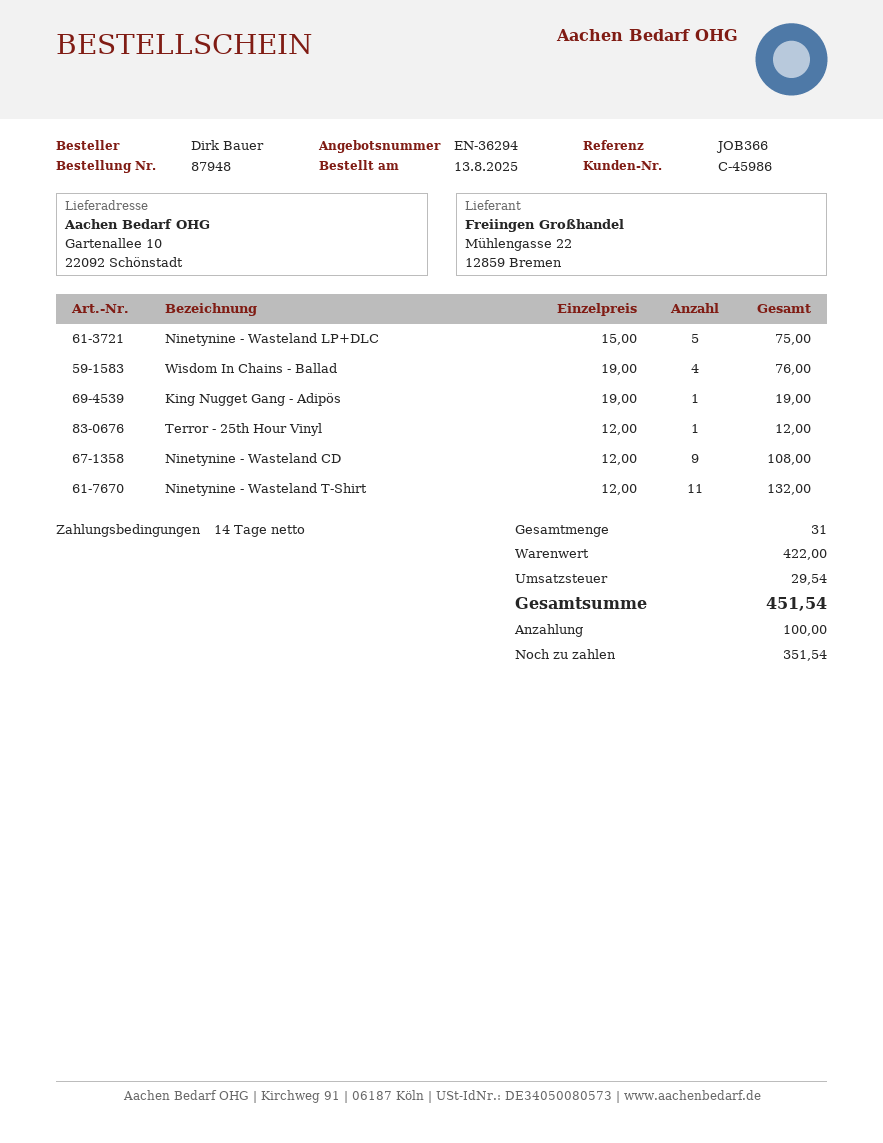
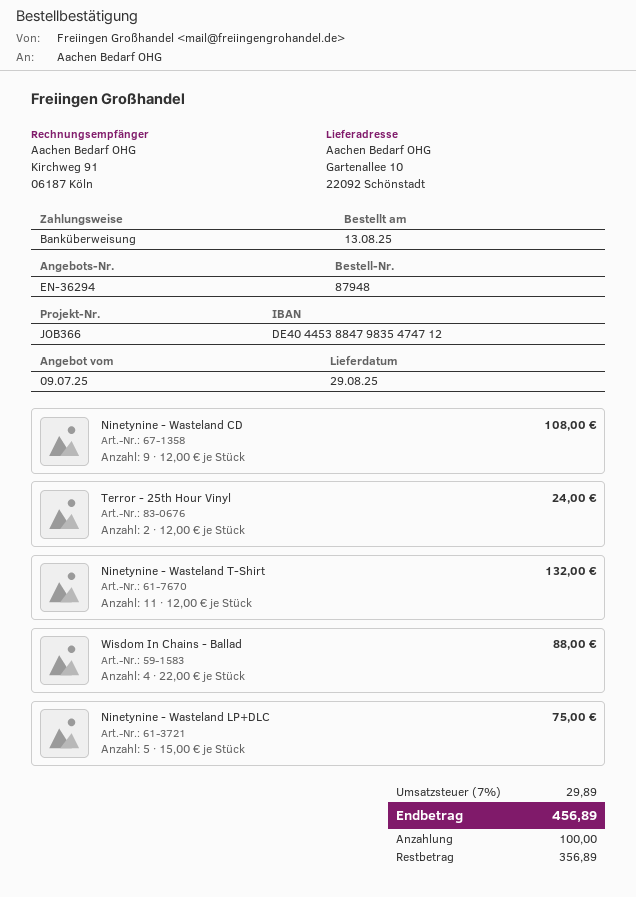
Wisdom In Chains - Ballad: 4 x 19.00 = 76.00 -> 4 x 22.00 = 88.00
King Nugget Gang - Adipös: 1 x 19.00 = 19.00 -> none
Terror - 25th Hour Vinyl: 1 x 12.00 = 12.00 -> 2 x 12.00 = 24.00
tax: 29.54 -> 29.89
total: 451.54 -> 456.89
balance: 351.54 -> 356.89

